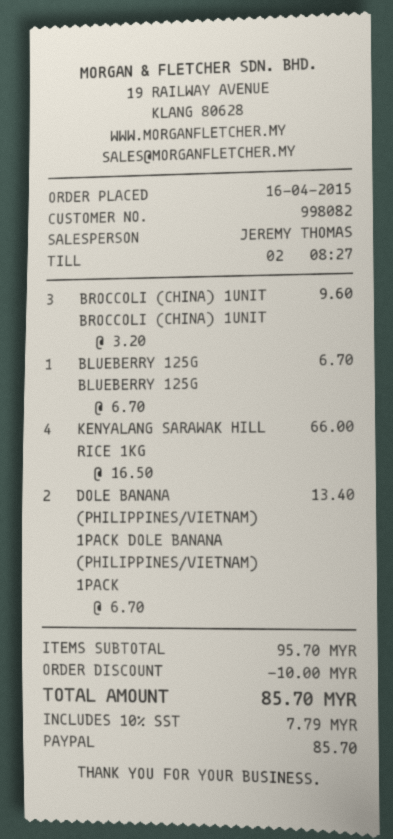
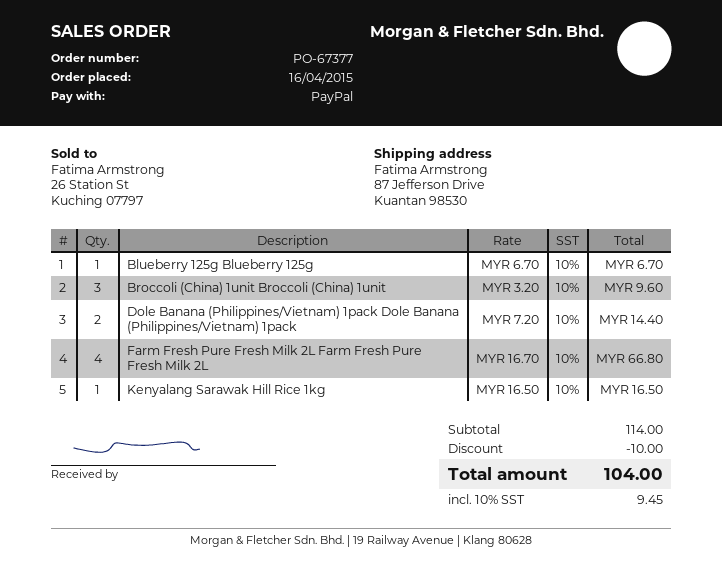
KENYALANG SARAWAK HILL RICE 1KG: 4 x 16.50 = 66.00 -> 1 x 16.50 = 16.50
DOLE BANANA (PHILIPPINES/VIETNAM) 1PACK DOLE BANANA (PHILIPPINES/VIETNAM) 1PACK: 2 x 6.70 = 13.40 -> 2 x 7.20 = 14.40
Farm Fresh Pure Fresh Milk 2L Farm Fresh Pure Fresh Milk 2L: none -> 4 x 16.70 = 66.80
subtotal: 95.70 -> 114.00
tax: 10% = 7.79 -> 10% = 9.45
total: 85.70 -> 104.00

